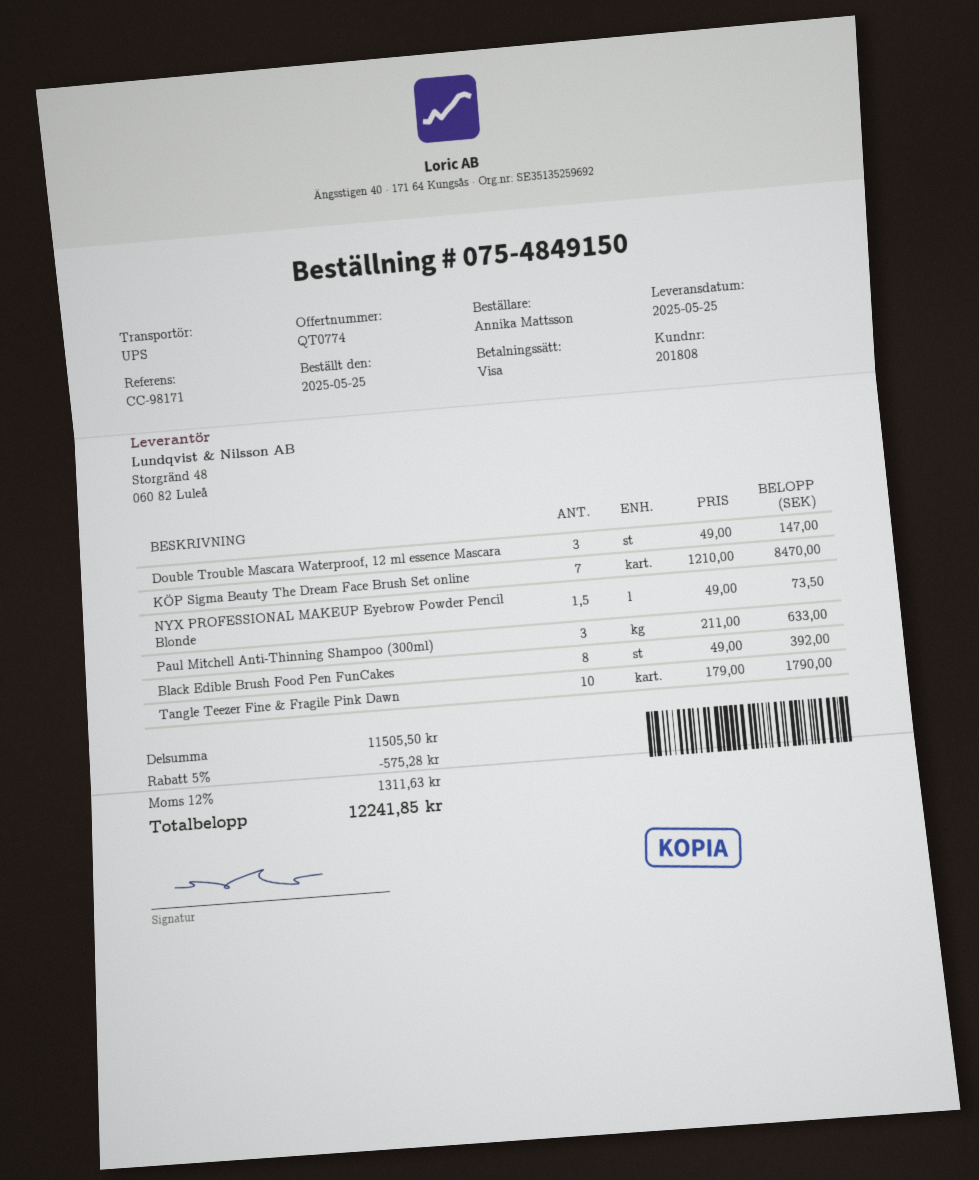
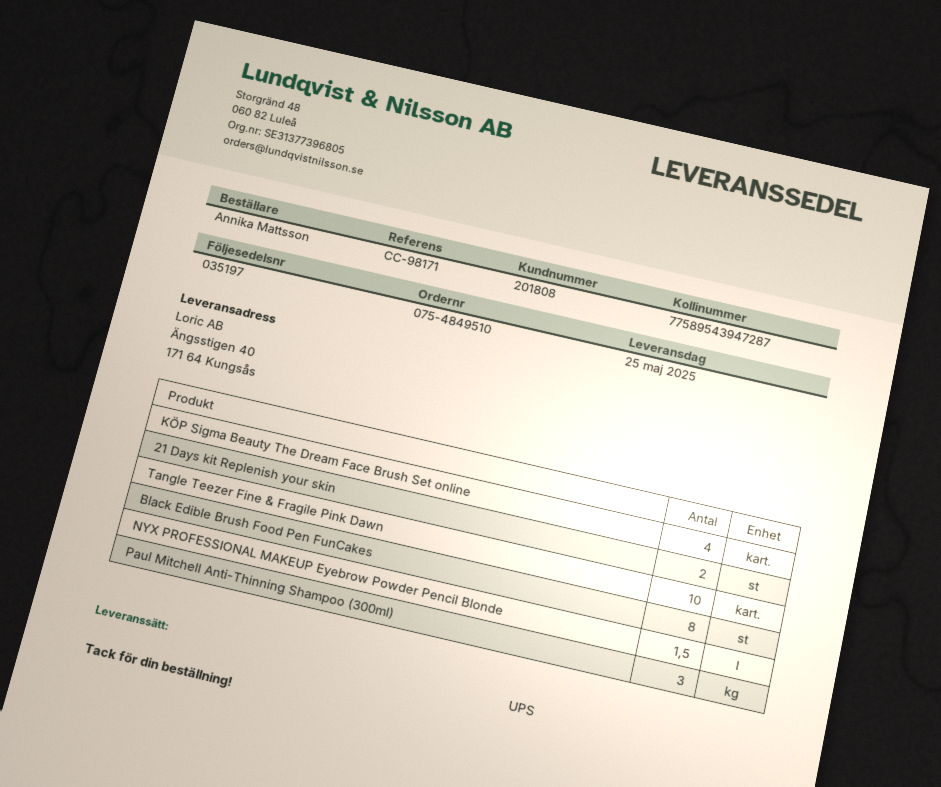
order number: 075-4849150 -> 075-4849510
Double Trouble Mascara Waterproof, 12 ml essence Mascara: 3 -> none
KÖP Sigma Beauty The Dream Face Brush Set online: 7 -> 4
21 Days kit Replenish your skin: none -> 2

